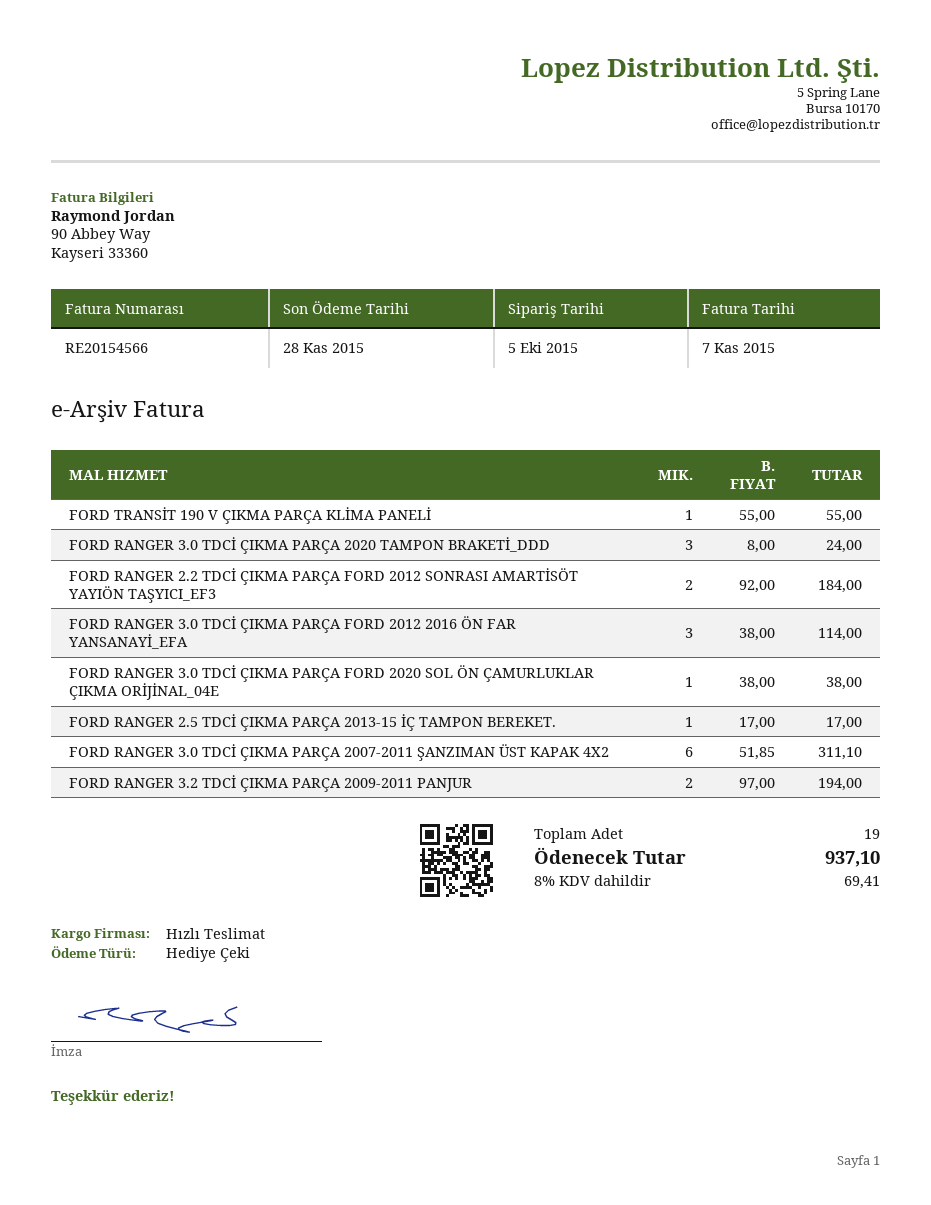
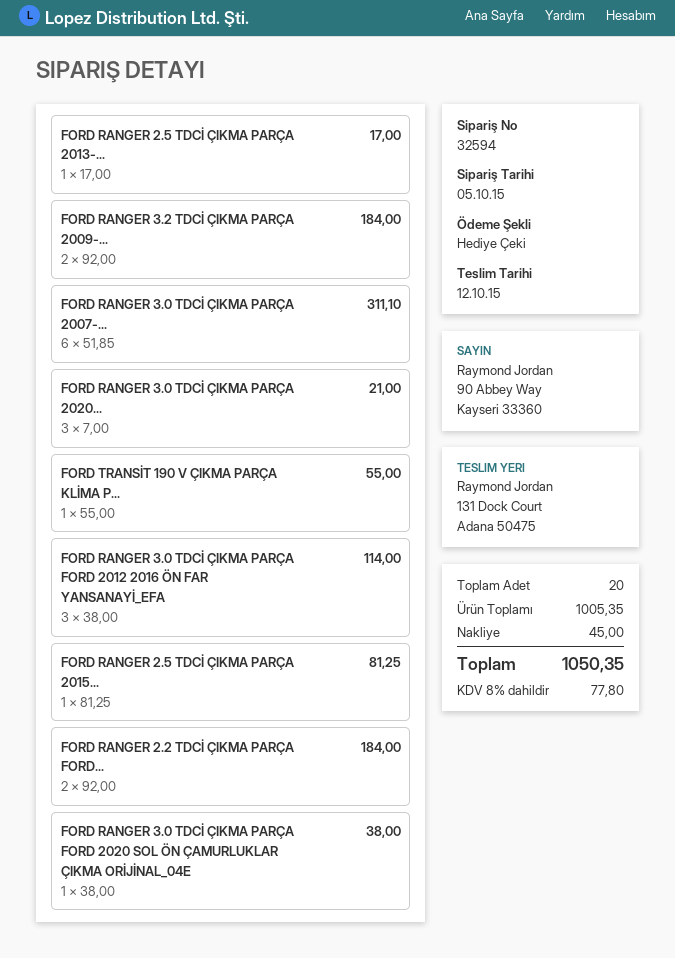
FORD RANGER 3.0 TDCİ ÇIKMA PARÇA 2020 TAMPON BRAKETİ_DDD: 3 x 8.00 = 24.00 -> 3 x 7.00 = 21.00
FORD RANGER 3.2 TDCİ ÇIKMA PARÇA 2009-2011 PANJUR: 2 x 97.00 = 194.00 -> 2 x 92.00 = 184.00
FORD RANGER 2.5 TDCİ ÇIKMA PARÇA 2015...: none -> 1 x 81.25 = 81.25
total quantity: 19 -> 20
shipping: none -> 45.00
tax: 8% = 69.41 -> 8% = 77.80
total: 937.10 -> 1050.35

